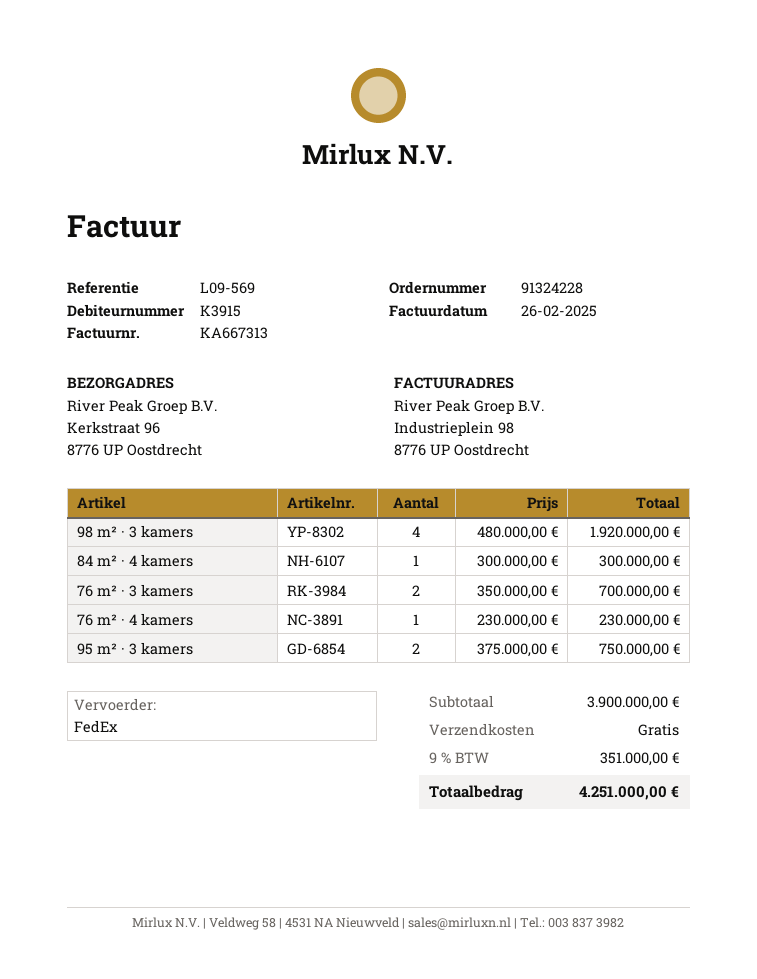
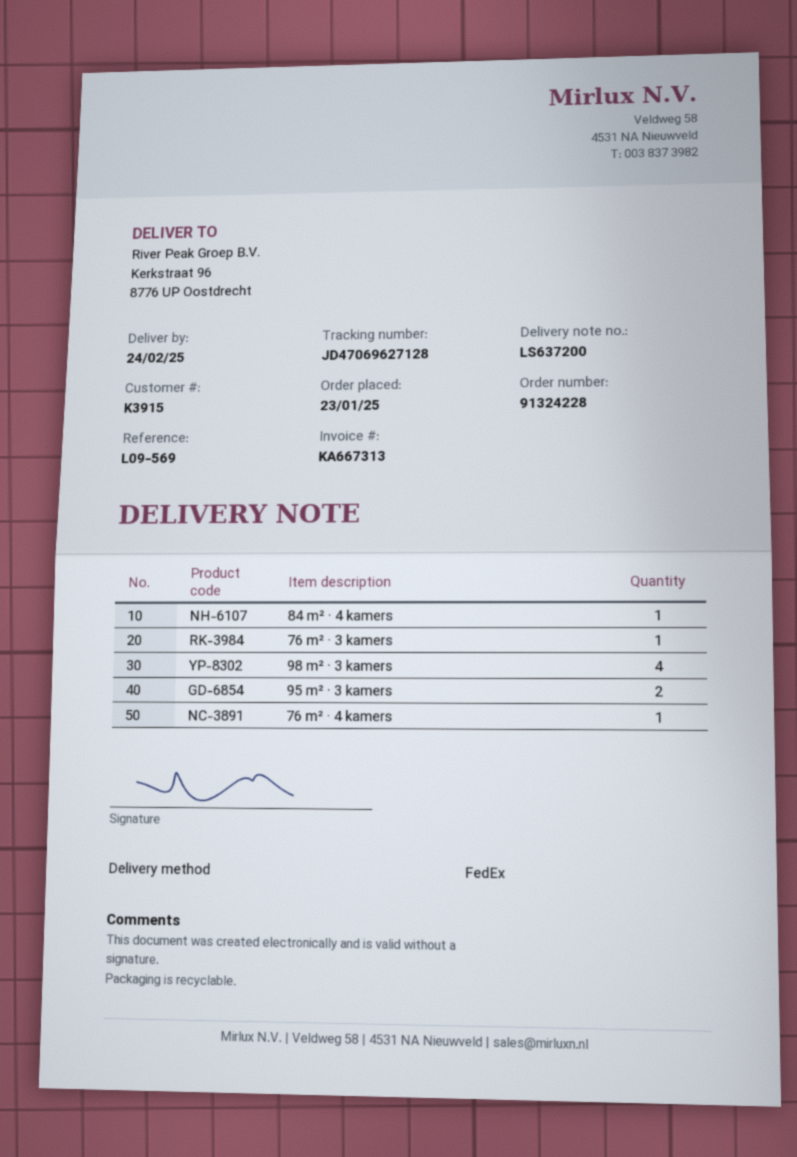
76 m² · 3 kamers: 2 -> 1

